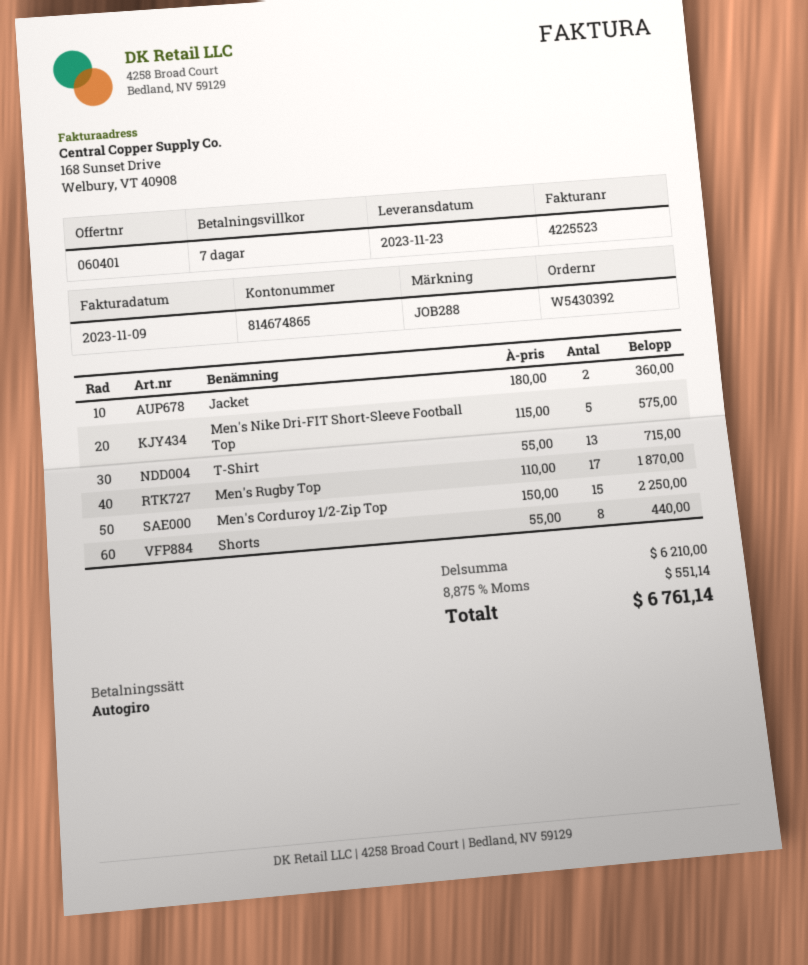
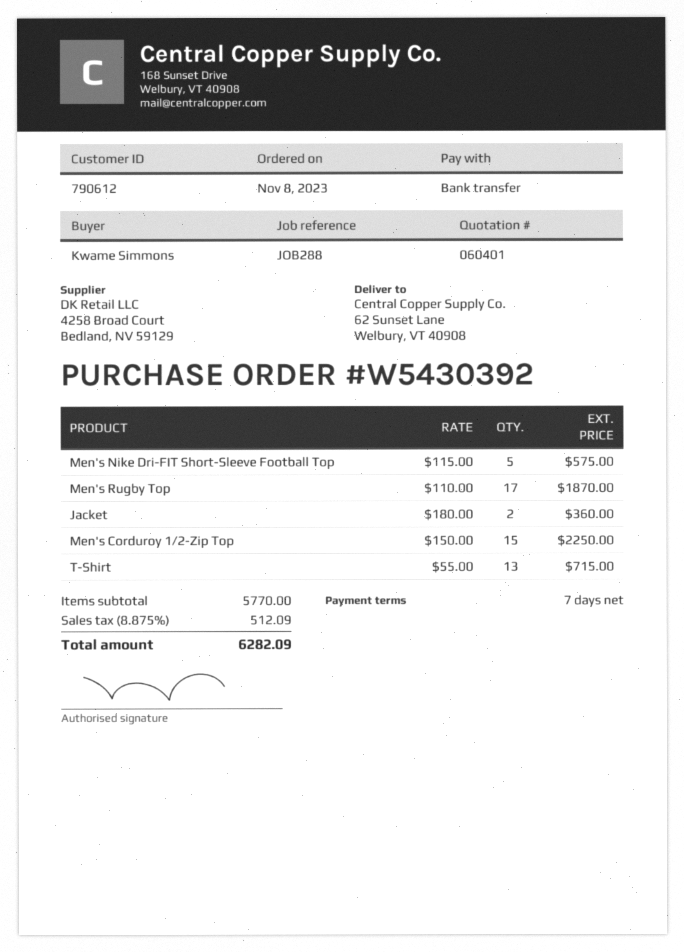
payment method: direct debit -> bank transfer
Shorts: 8 x 55.00 = 440.00 -> none
subtotal: 6210.00 -> 5770.00
tax: 8.875% = 551.14 -> 8.875% = 512.09
total: 6761.14 -> 6282.09

